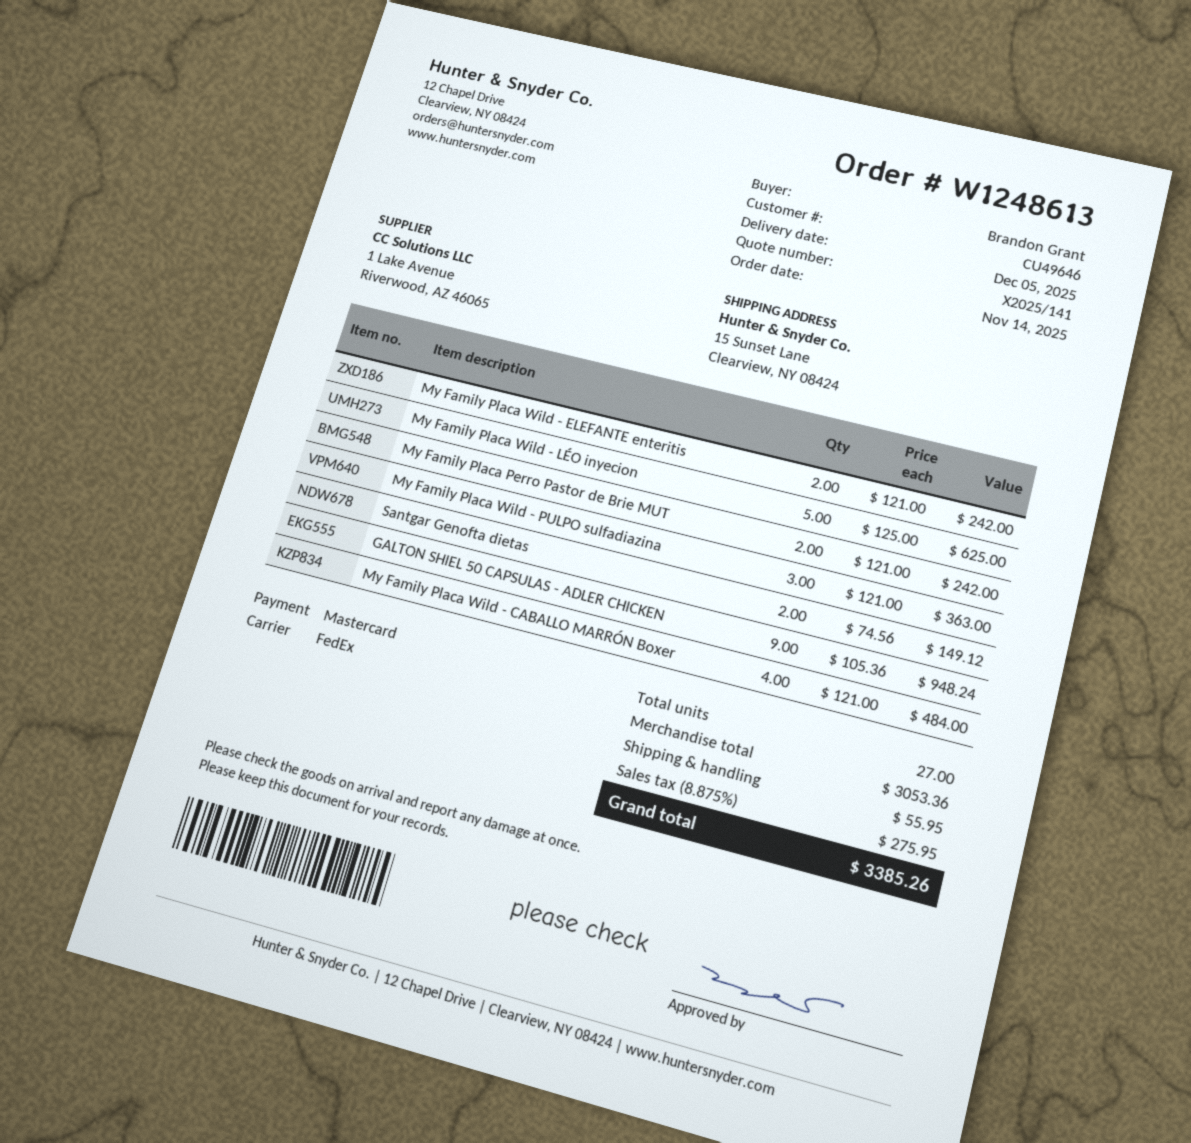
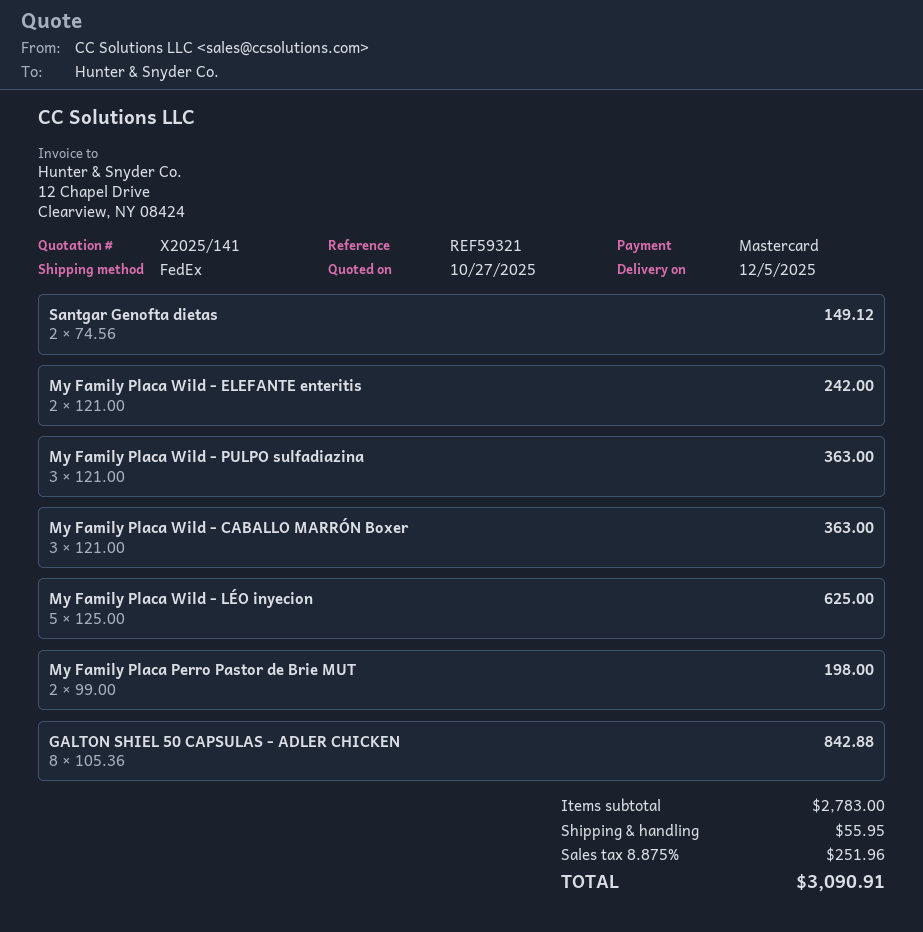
My Family Placa Perro Pastor de Brie MUT: 2 x 121.00 = 242.00 -> 2 x 99.00 = 198.00
GALTON SHIEL 50 CAPSULAS - ADLER CHICKEN: 9 x 105.36 = 948.24 -> 8 x 105.36 = 842.88
My Family Placa Wild - CABALLO MARRÓN Boxer: 4 x 121.00 = 484.00 -> 3 x 121.00 = 363.00
subtotal: 3053.36 -> 2783.00
tax: 8.875% = 275.95 -> 8.875% = 251.96
total: 3385.26 -> 3090.91

